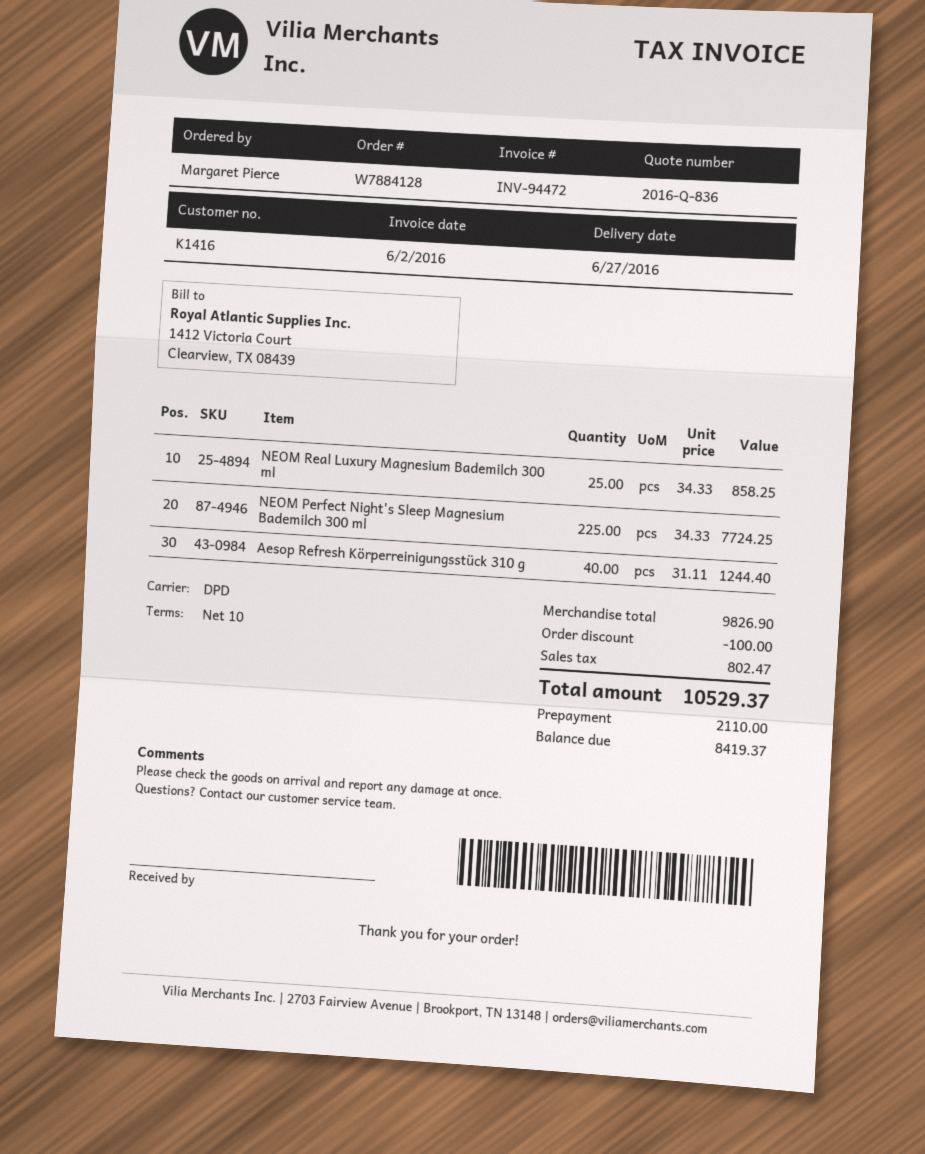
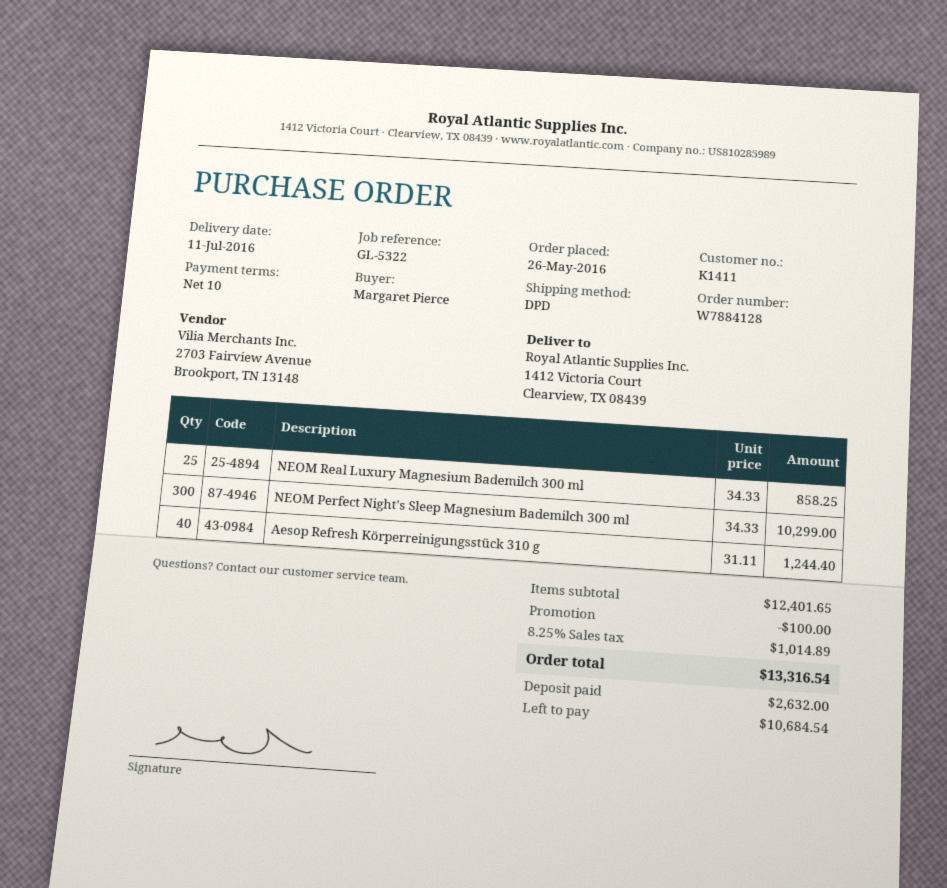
delivery date: 2016-06-27 -> 2016-07-11
customer number: K1416 -> K1411
NEOM Perfect Night's Sleep Magnesium Bademilch 300 ml: 225 x 34.33 = 7724.25 -> 300 x 34.33 = 10299.00
subtotal: 9826.90 -> 12401.65
tax: 802.47 -> 1014.89
total: 10529.37 -> 13316.54
deposit: 2110.00 -> 2632.00
balance: 8419.37 -> 10684.54

